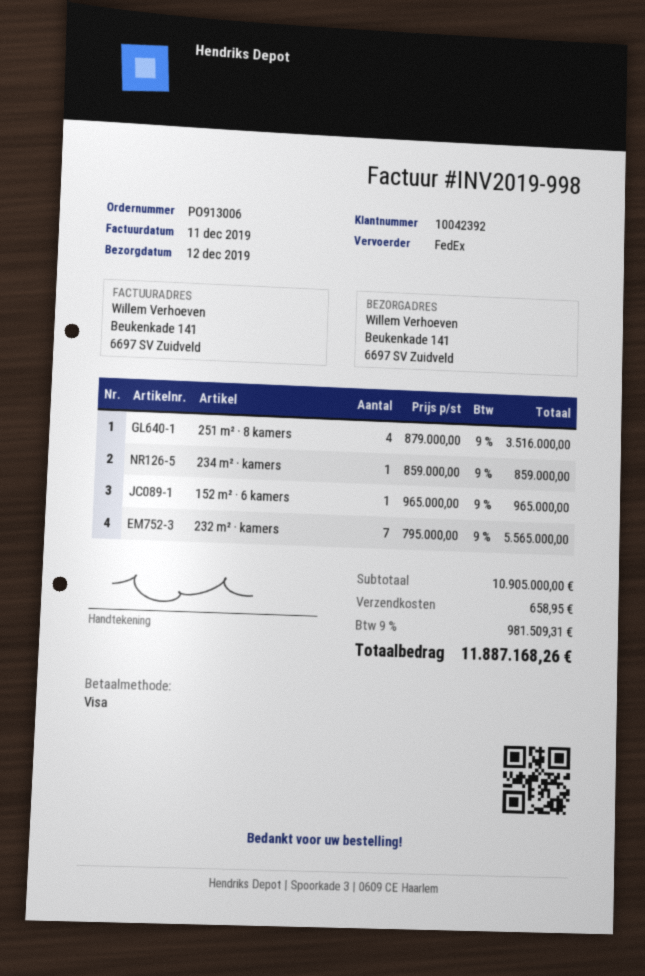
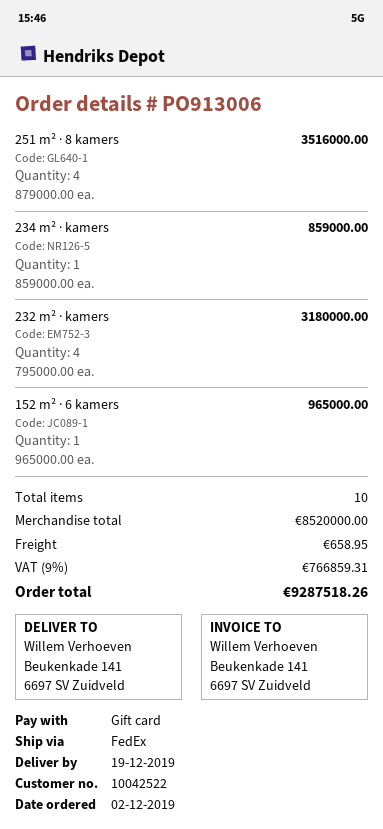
delivery date: 2019-12-12 -> 2019-12-19
customer number: 10042392 -> 10042522
payment method: Visa -> gift card
232 m² · kamers: 7 x 795000.00 = 5565000.00 -> 4 x 795000.00 = 3180000.00
subtotal: 10905000.00 -> 8520000.00
tax: 9% = 981509.31 -> 9% = 766859.31
total: 11887168.26 -> 9287518.26

